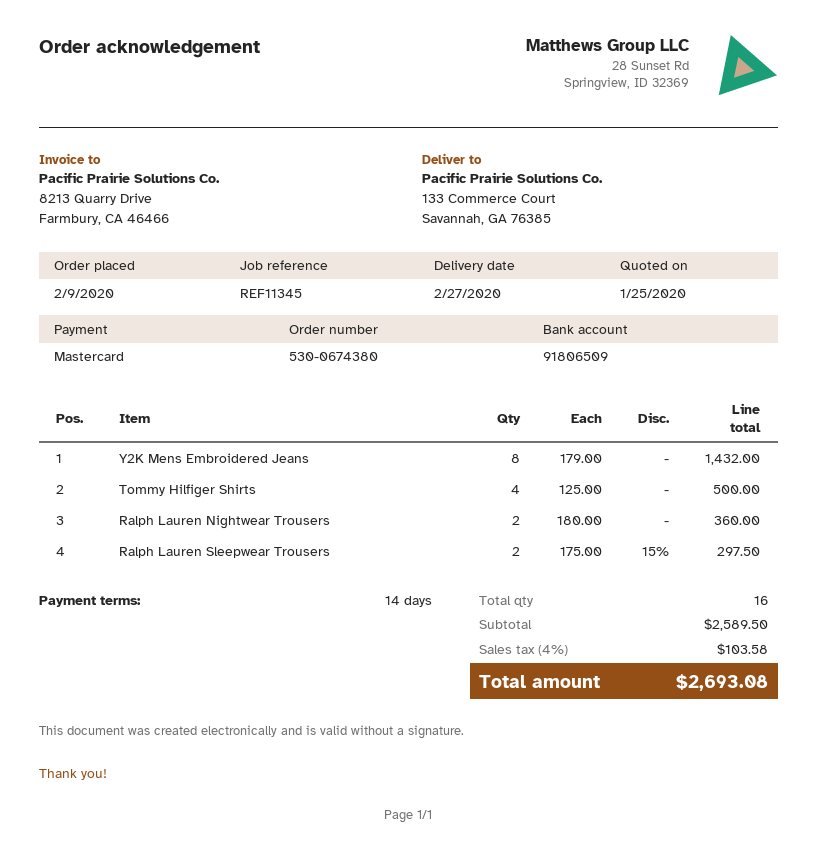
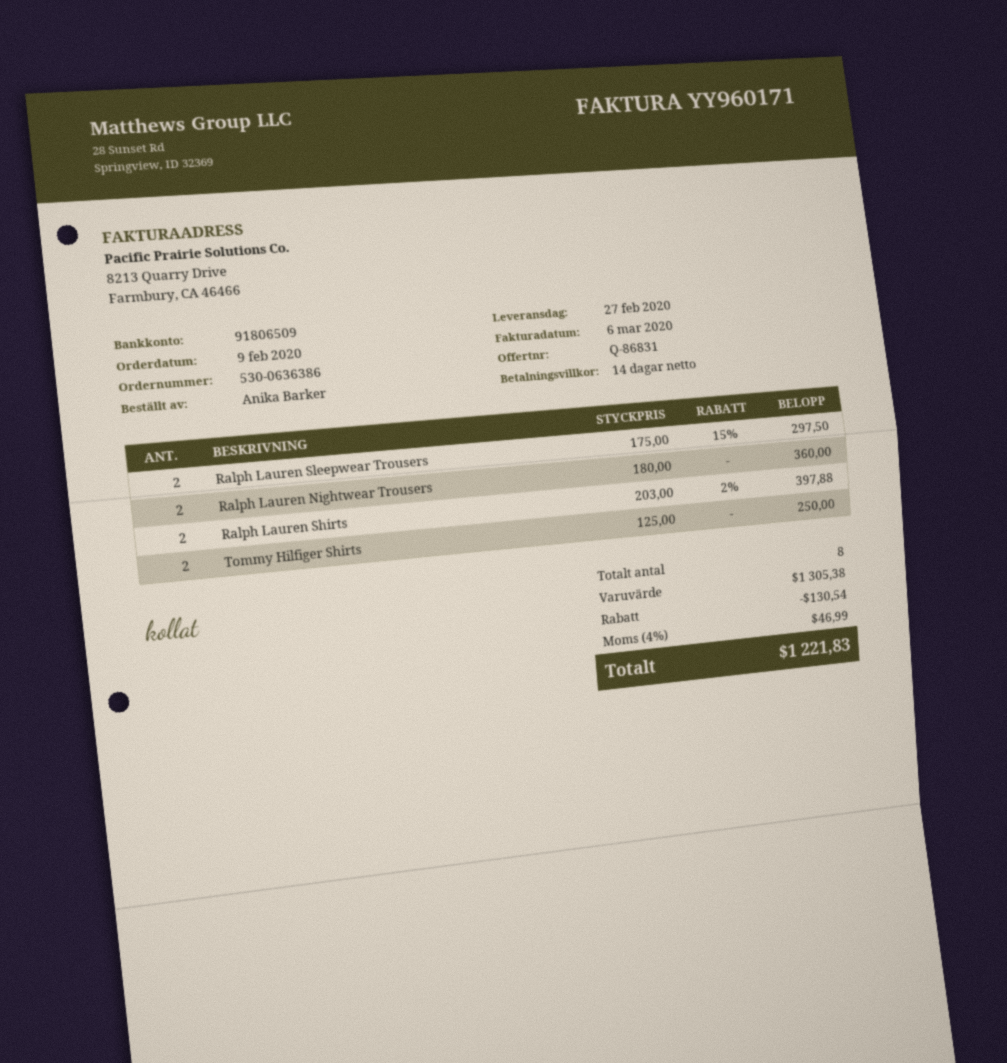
order number: 530-0674380 -> 530-0636386
Y2K Mens Embroidered Jeans: 8 x 179.00 = 1432.00 -> none
Tommy Hilfiger Shirts: 4 x 125.00 = 500.00 -> 2 x 125.00 = 250.00
Ralph Lauren Shirts: none -> 2 x 203.00 - 2% = 397.88
total quantity: 16 -> 8
subtotal: 2589.50 -> 1305.38
discount: none -> 130.54
tax: 4% = 103.58 -> 4% = 46.99
total: 2693.08 -> 1221.83

